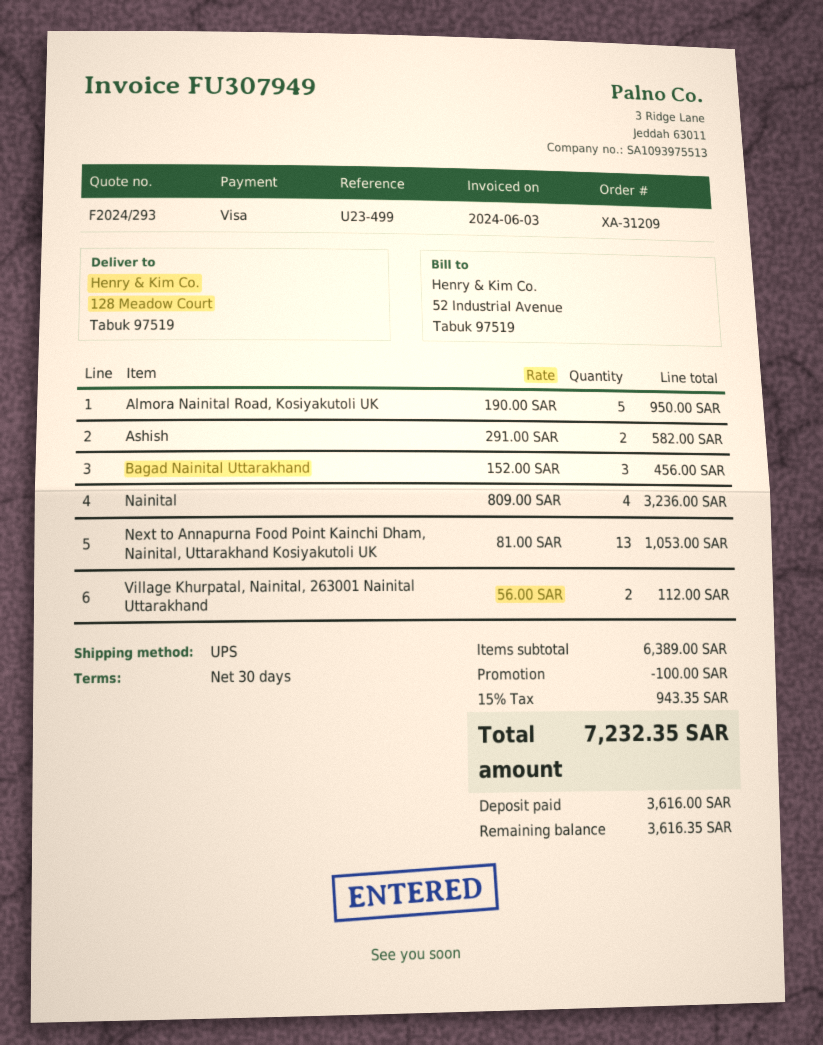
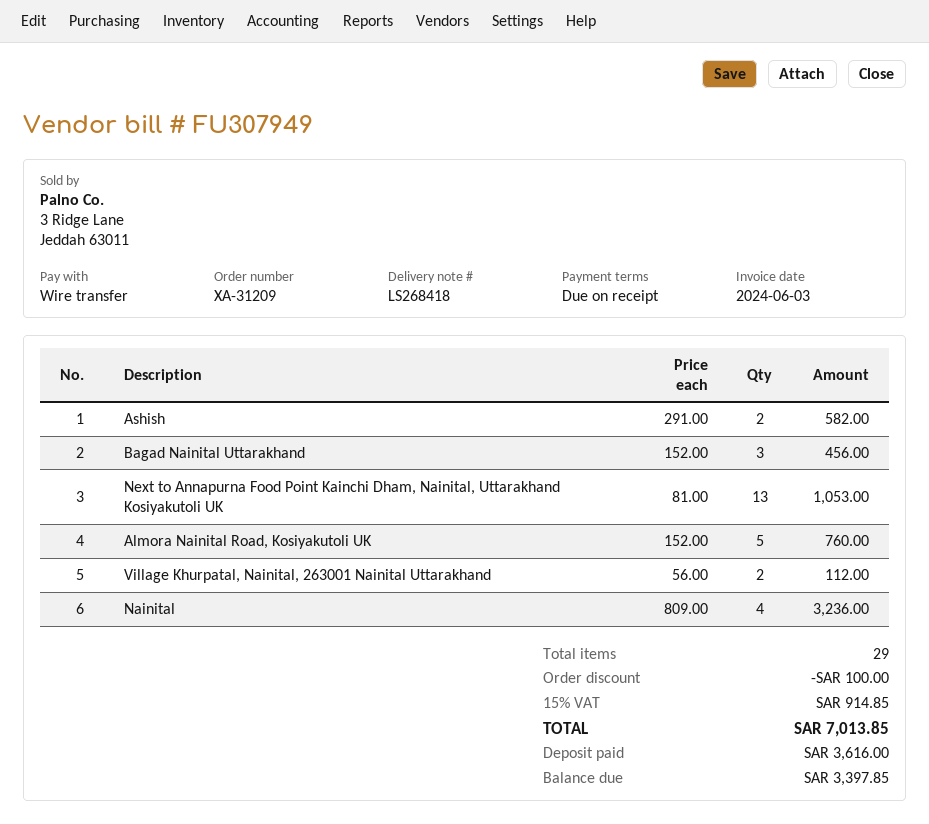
payment terms: 30 days -> on receipt
payment method: Visa -> bank transfer
Almora Nainital Road, Kosiyakutoli UK: 5 x 190.00 = 950.00 -> 5 x 152.00 = 760.00
tax: 15% = 943.35 -> 15% = 914.85
total: 7232.35 -> 7013.85
balance: 3616.35 -> 3397.85

